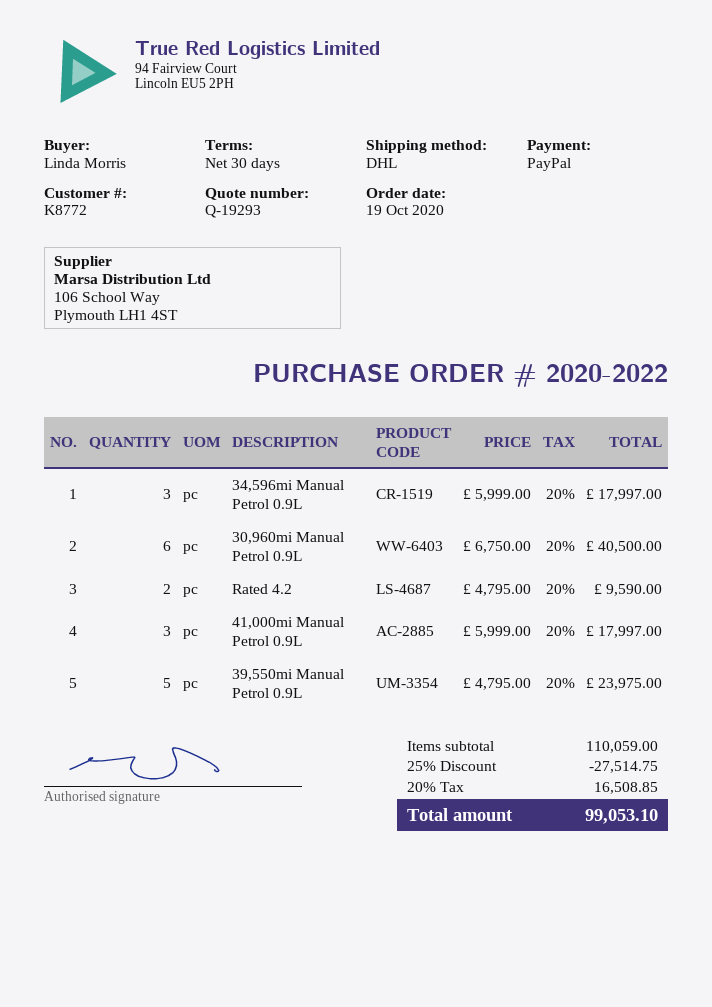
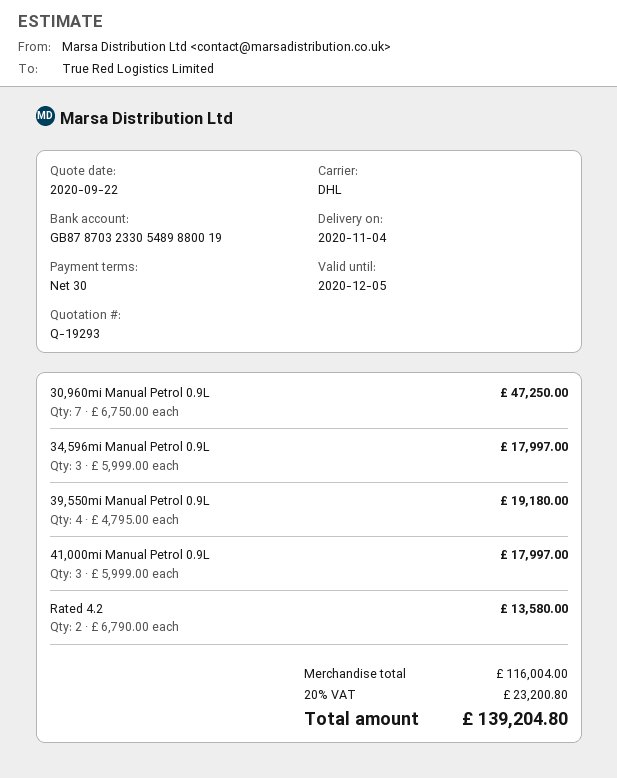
30,960mi Manual Petrol 0.9L: 6 x 6750.00 = 40500.00 -> 7 x 6750.00 = 47250.00
Rated 4.2: 2 x 4795.00 = 9590.00 -> 2 x 6790.00 = 13580.00
39,550mi Manual Petrol 0.9L: 5 x 4795.00 = 23975.00 -> 4 x 4795.00 = 19180.00
subtotal: 110059.00 -> 116004.00
discount: 25% = 27514.75 -> none
tax: 20% = 16508.85 -> 20% = 23200.80
total: 99053.10 -> 139204.80

